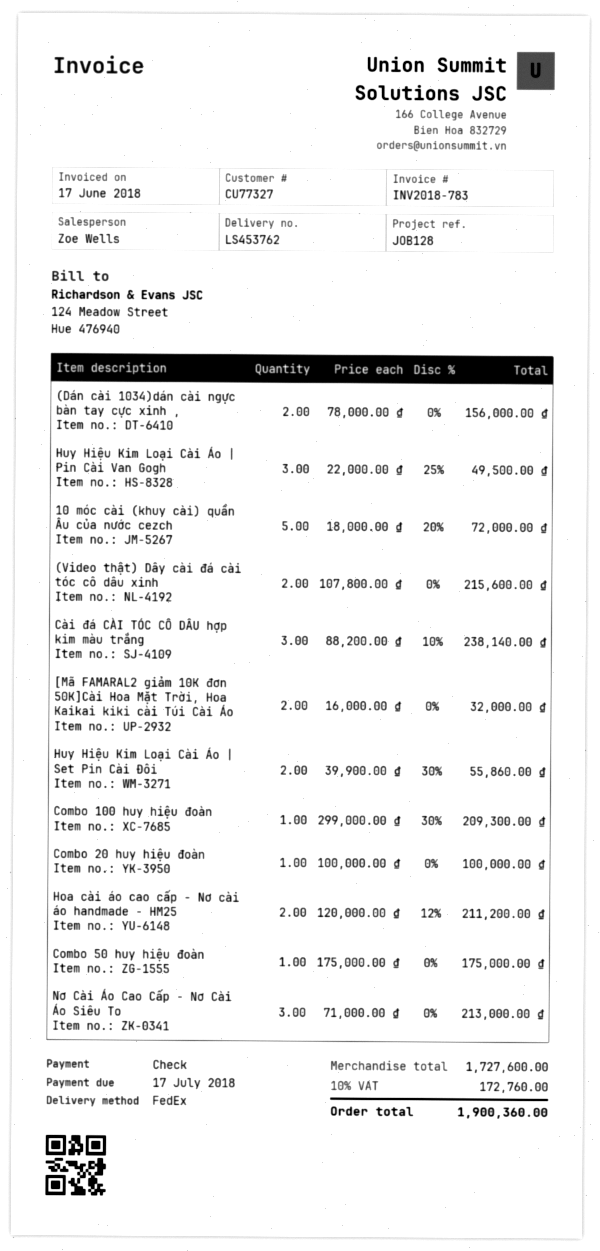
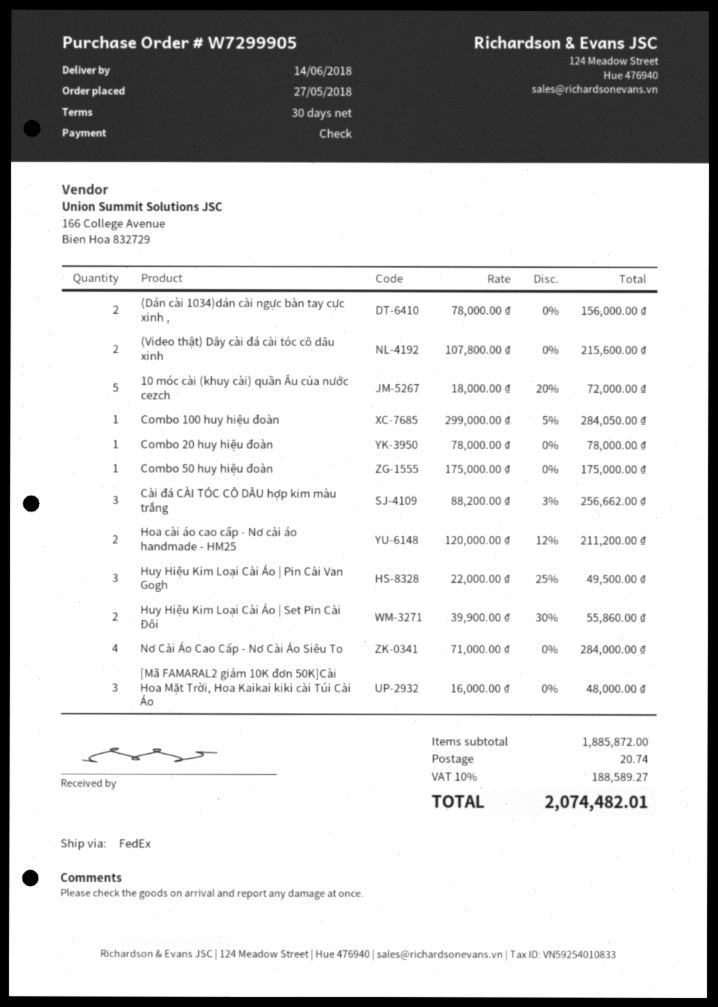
Cài đá CÀI TÓC CÔ DÂU hợp kim màu trắng: 3 x 88200.00 - 10% = 238140.00 -> 3 x 88200.00 - 3% = 256662.00
[Mã FAMARAL2 giảm 10K đơn 50K]Cài Hoa Mặt Trời, Hoa Kaikai kiki cài Túi Cài Áo: 2 x 16000.00 = 32000.00 -> 3 x 16000.00 = 48000.00
Combo 100 huy hiệu đoàn: 1 x 299000.00 - 30% = 209300.00 -> 1 x 299000.00 - 5% = 284050.00
Combo 20 huy hiệu đoàn: 1 x 100000.00 = 100000.00 -> 1 x 78000.00 = 78000.00
Nơ Cài Áo Cao Cấp - Nơ Cài Áo Siêu To: 3 x 71000.00 = 213000.00 -> 4 x 71000.00 = 284000.00
subtotal: 1727600.00 -> 1885872.00
shipping: none -> 20.74
tax: 10% = 172760.00 -> 10% = 188589.27
total: 1900360.00 -> 2074482.01

